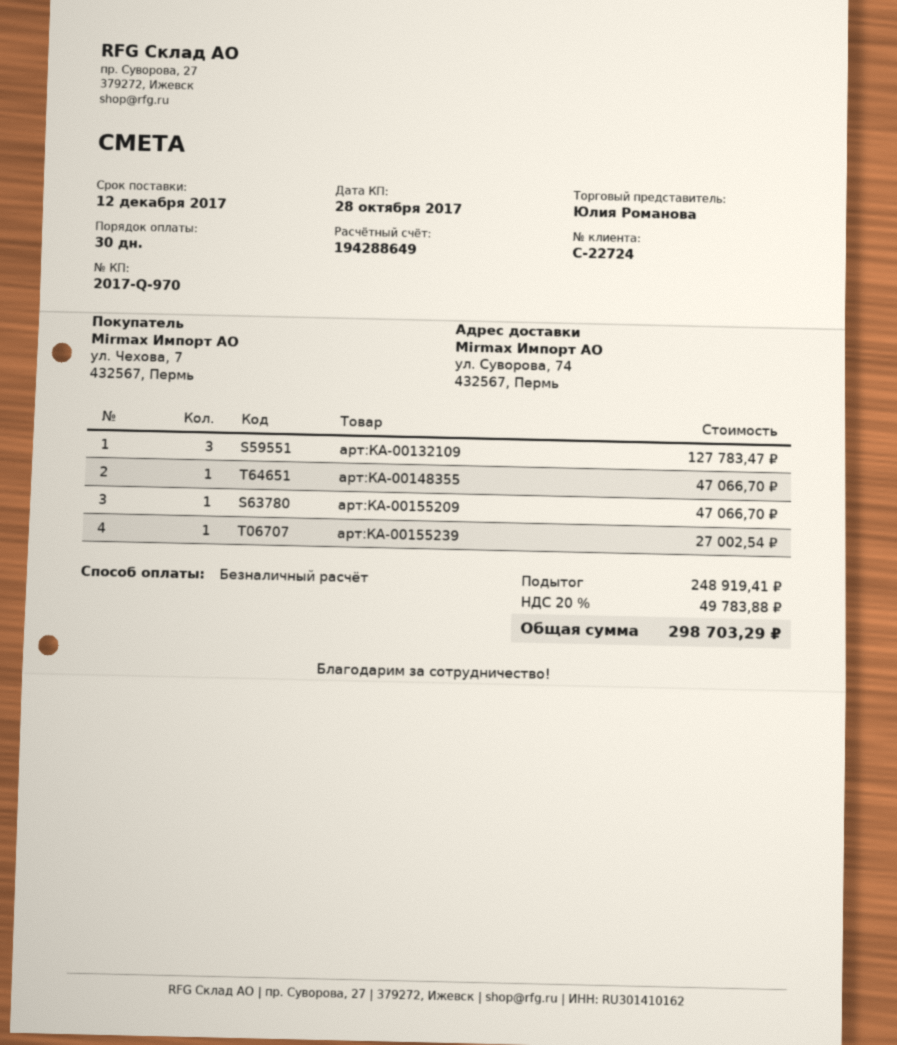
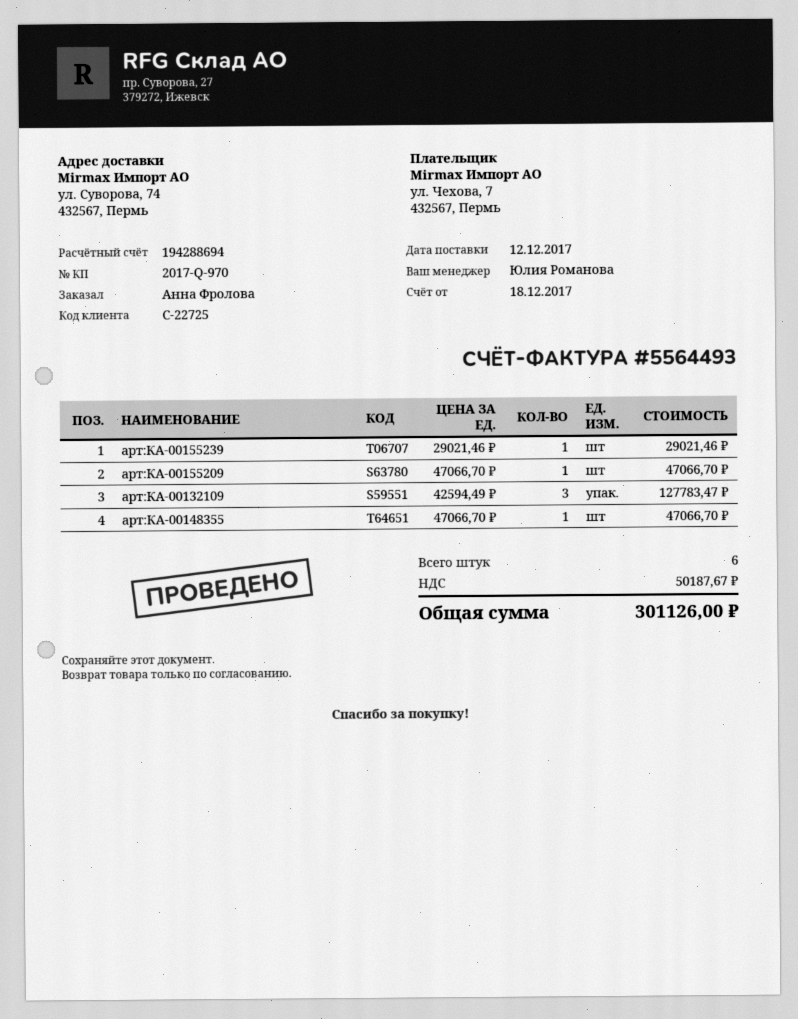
customer number: C-22724 -> C-22725
bank account: 194288649 -> 194288694
арт:КА-00155239: 1 for 27002.54 -> 1 for 29021.46
tax: 49783.88 -> 50187.67
total: 298703.29 -> 301126.00

